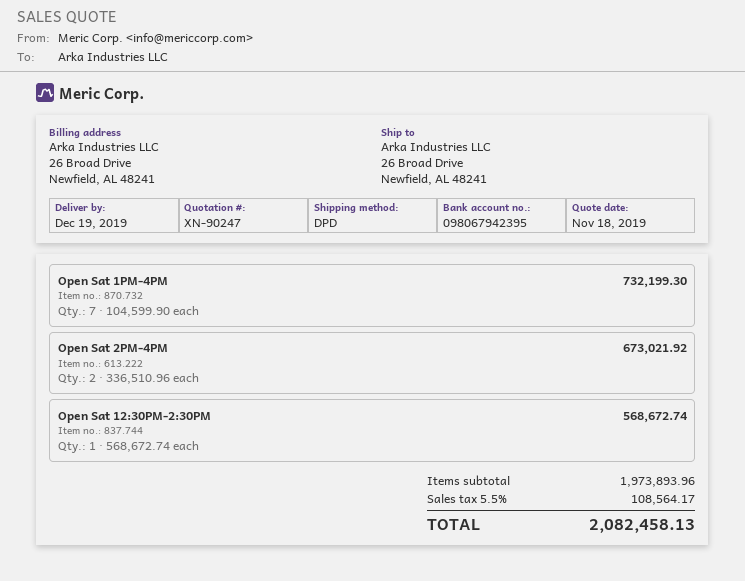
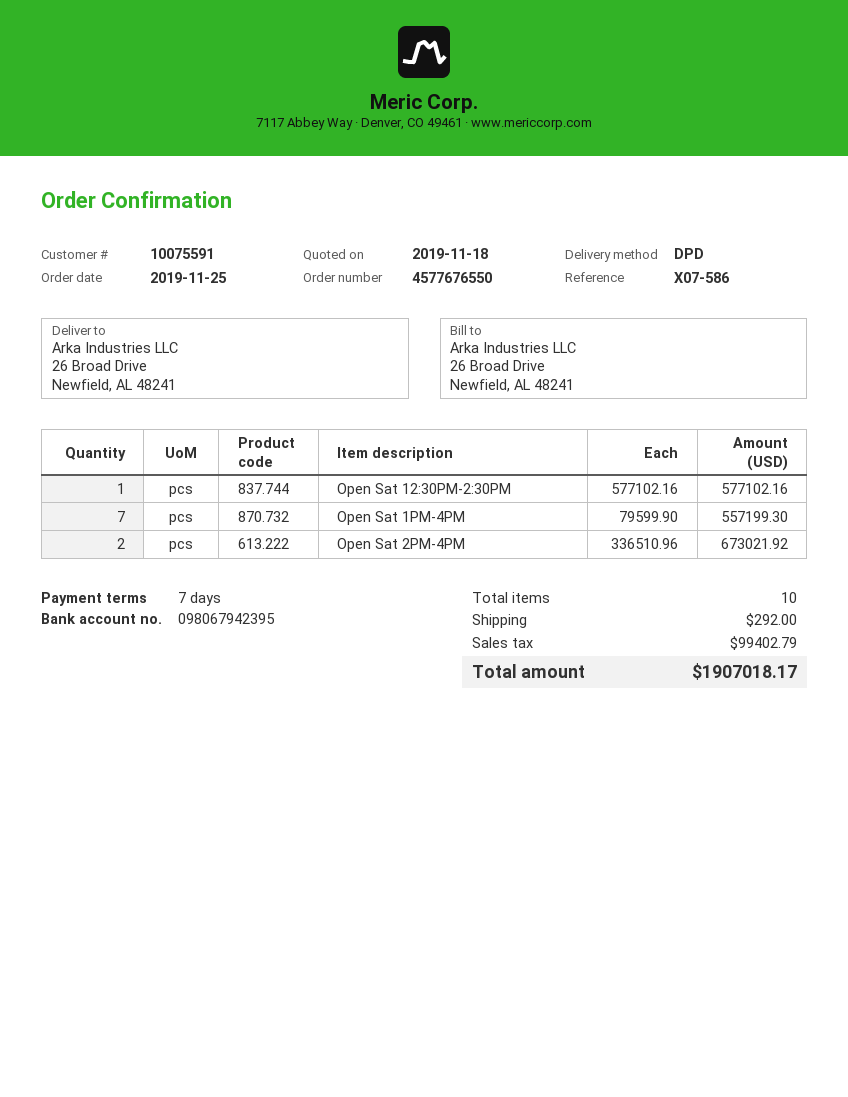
Open Sat 1PM-4PM: 7 x 104599.90 = 732199.30 -> 7 x 79599.90 = 557199.30
Open Sat 12:30PM-2:30PM: 1 x 568672.74 = 568672.74 -> 1 x 577102.16 = 577102.16
shipping: none -> 292.00
tax: 108564.17 -> 99402.79
total: 2082458.13 -> 1907018.17

